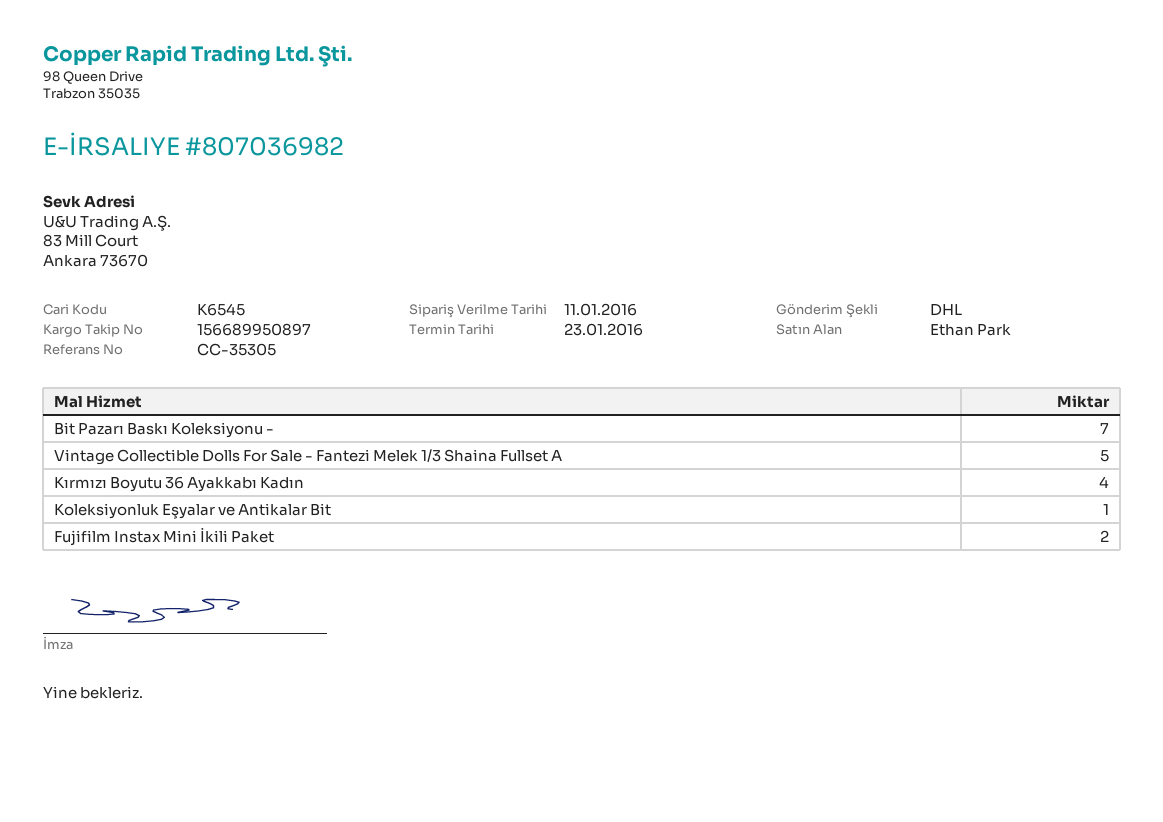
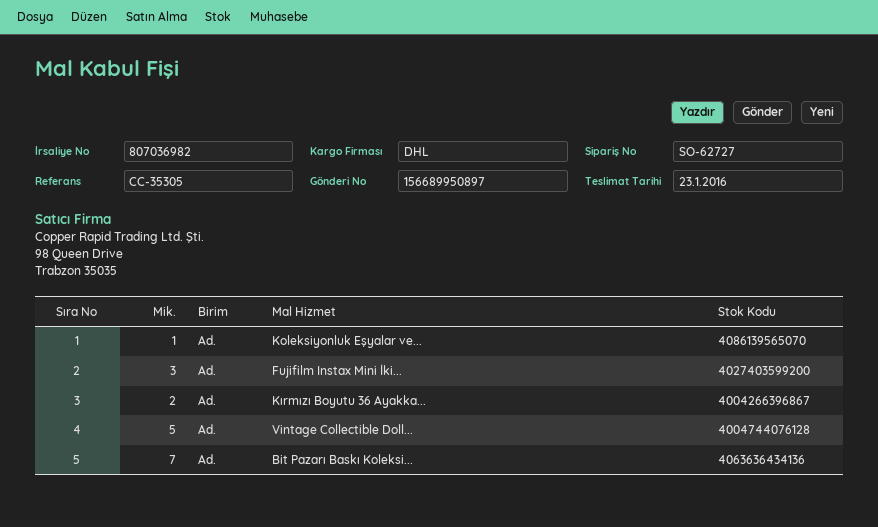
Kırmızı Boyutu 36 Ayakkabı Kadın: 4 -> 2
Fujifilm Instax Mini İkili Paket: 2 -> 3

